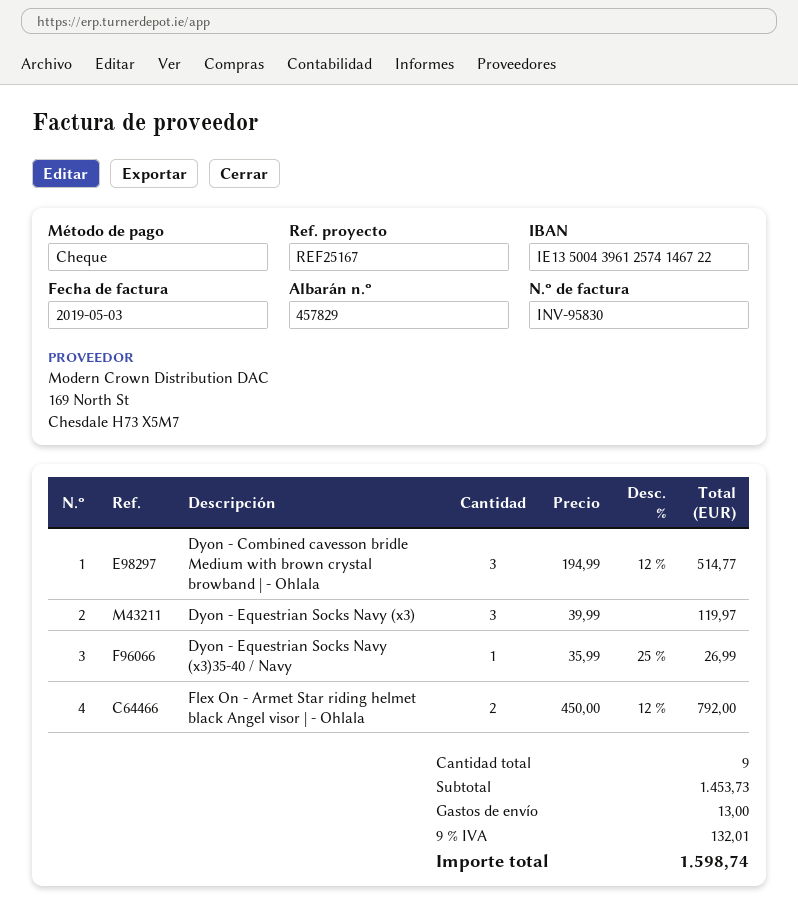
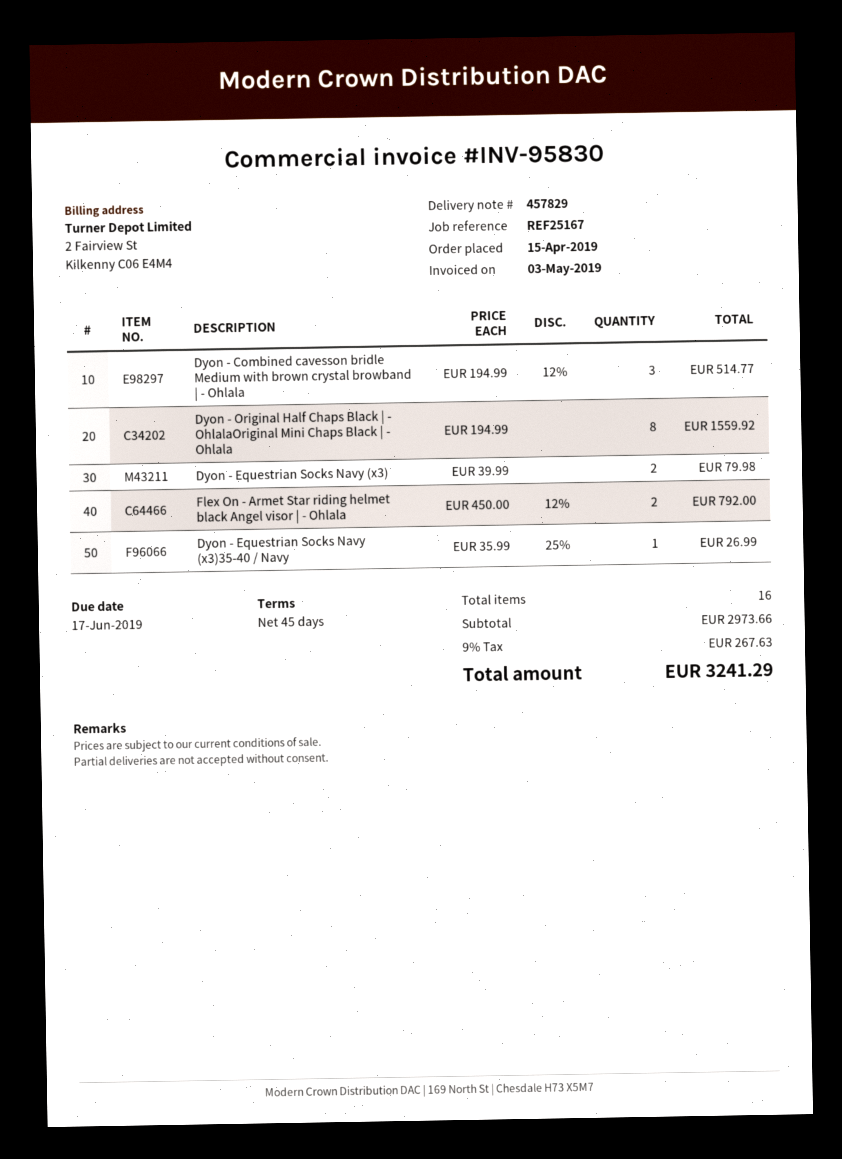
Dyon - Equestrian Socks Navy (x3): 3 x 39.99 = 119.97 -> 2 x 39.99 = 79.98
Dyon - Original Half Chaps Black | - OhlalaOriginal Mini Chaps Black | - Ohlala: none -> 8 x 194.99 = 1559.92
total quantity: 9 -> 16
subtotal: 1453.73 -> 2973.66
shipping: 13.00 -> none
tax: 9% = 132.01 -> 9% = 267.63
total: 1598.74 -> 3241.29

